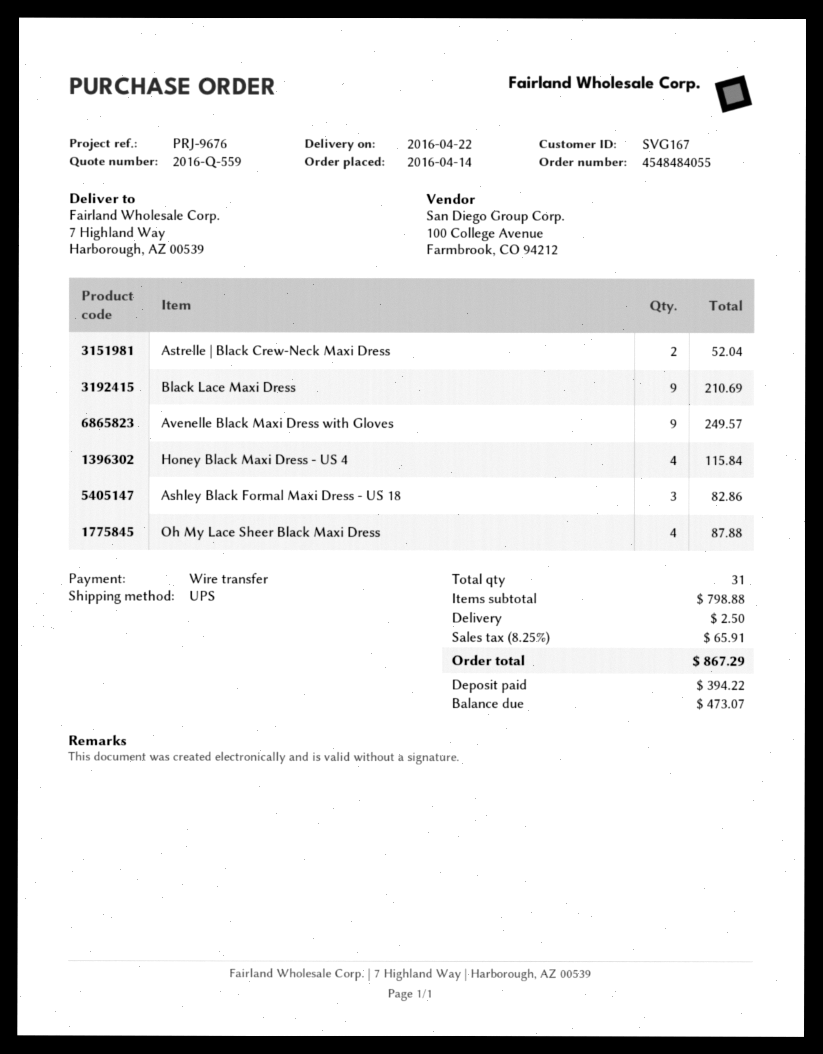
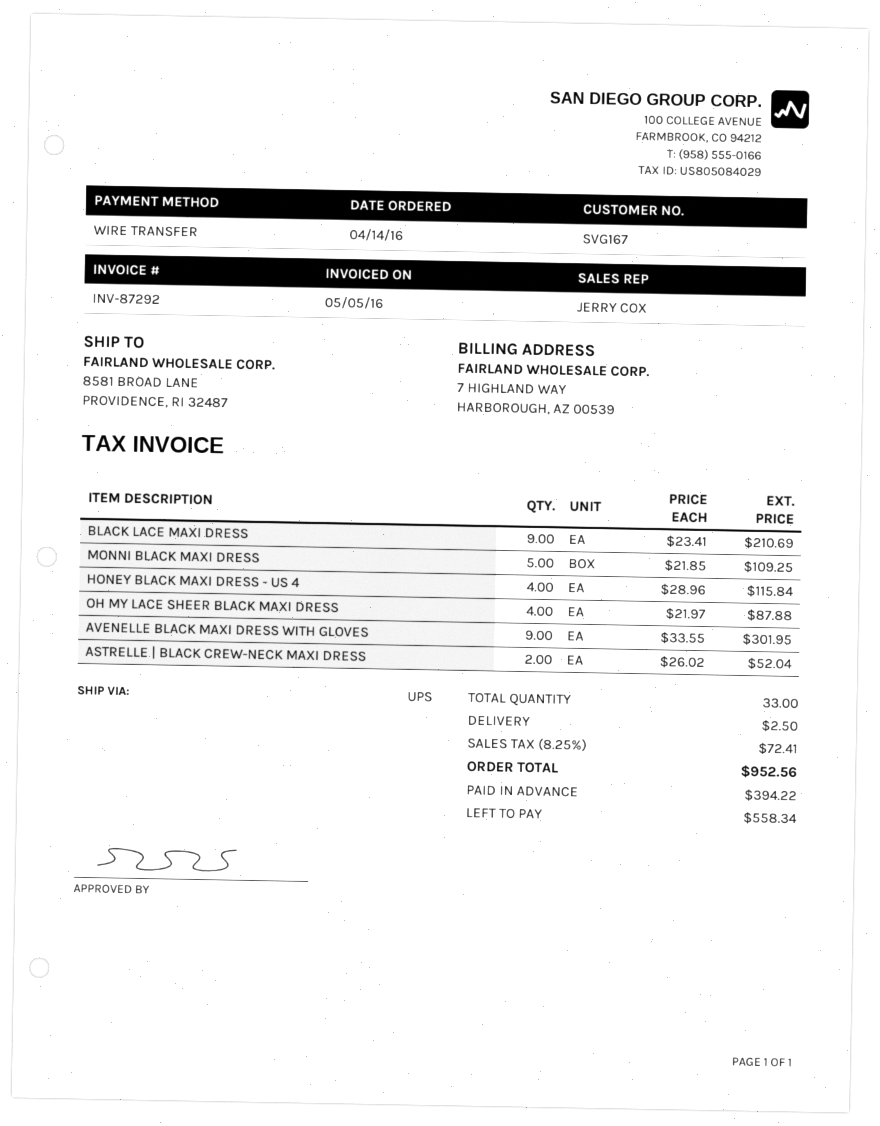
ship to: 7 Highland Way, Harborough, AZ 00539 -> 8581 BROAD LANE, PROVIDENCE, RI 32487
Avenelle Black Maxi Dress with Gloves: 9 for 249.57 -> 9 for 301.95
Ashley Black Formal Maxi Dress - US 18: 3 for 82.86 -> none
MONNI BLACK MAXI DRESS: none -> 5 for 109.25
total quantity: 31 -> 33
tax: 8.25% = 65.91 -> 8.25% = 72.41
total: 867.29 -> 952.56
balance: 473.07 -> 558.34

